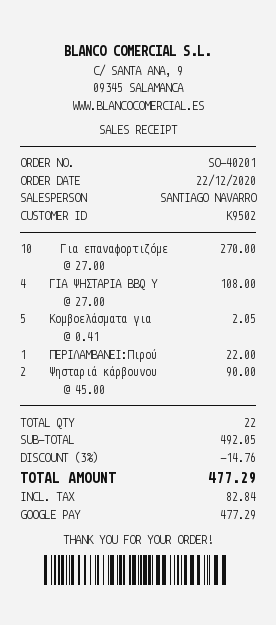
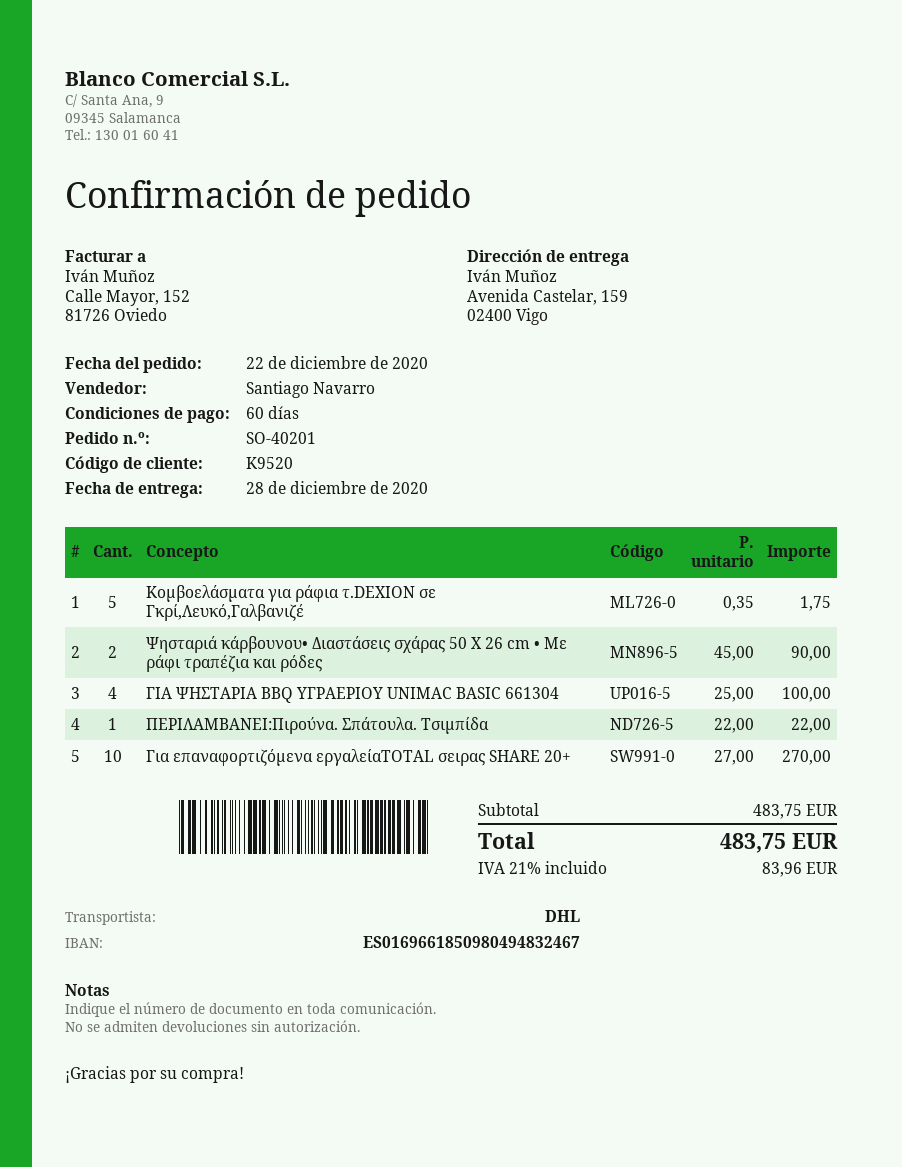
customer number: K9502 -> K9520
ΓΙΑ ΨΗΣΤΑΡΙΑ BBQ Υ: 4 x 27.00 = 108.00 -> 4 x 25.00 = 100.00
Κομβοελάσματα για: 5 x 0.41 = 2.05 -> 5 x 0.35 = 1.75
subtotal: 492.05 -> 483.75
discount: 3% = 14.76 -> none
tax: 82.84 -> 83.96
total: 477.29 -> 483.75

